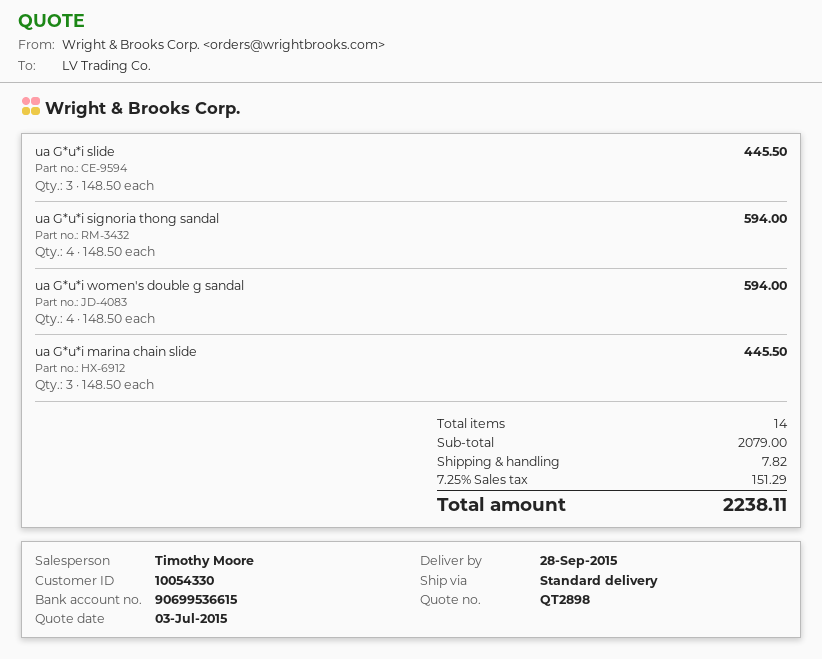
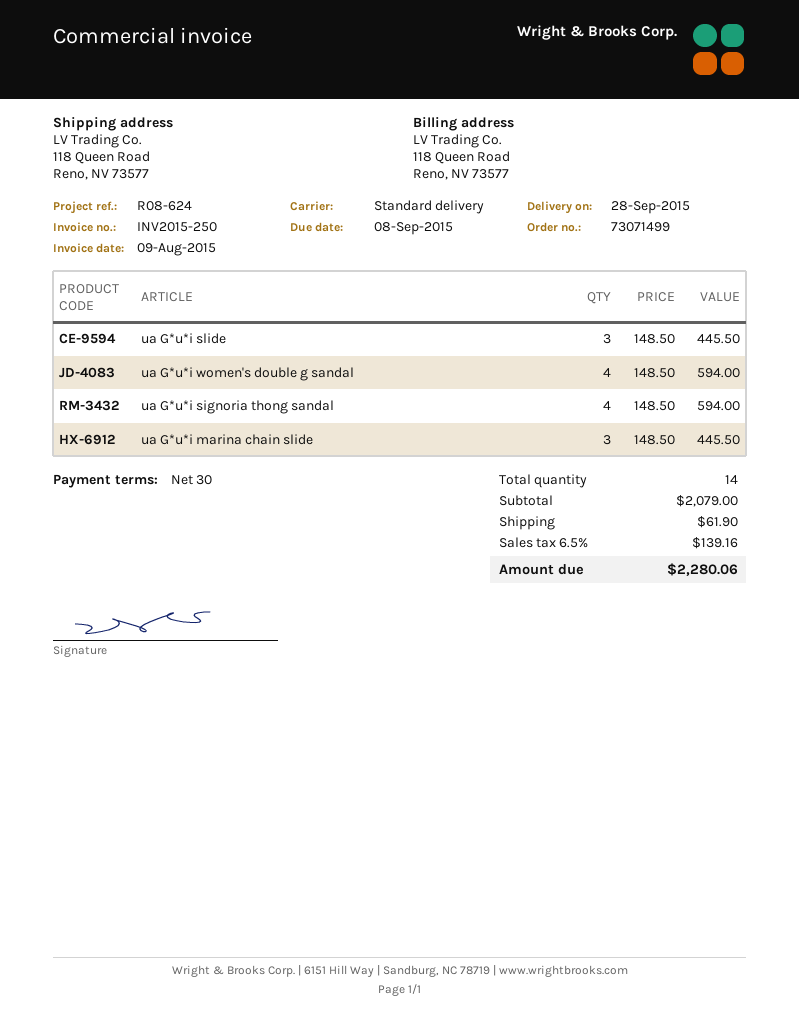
shipping: 7.82 -> 61.90
tax: 7.25% = 151.29 -> 6.5% = 139.16
total: 2238.11 -> 2280.06

